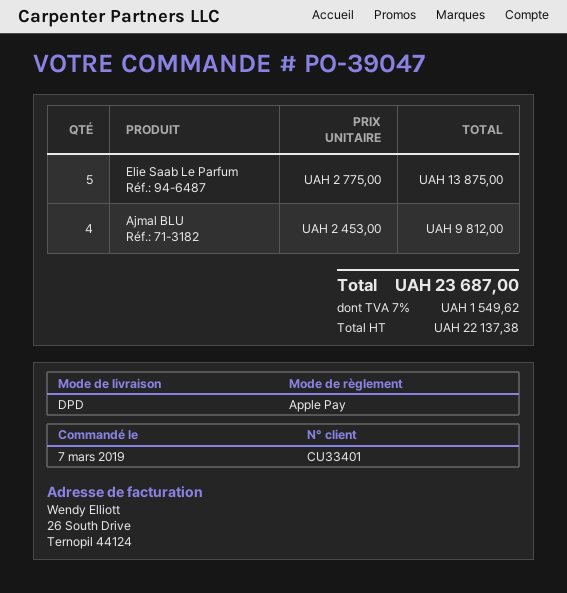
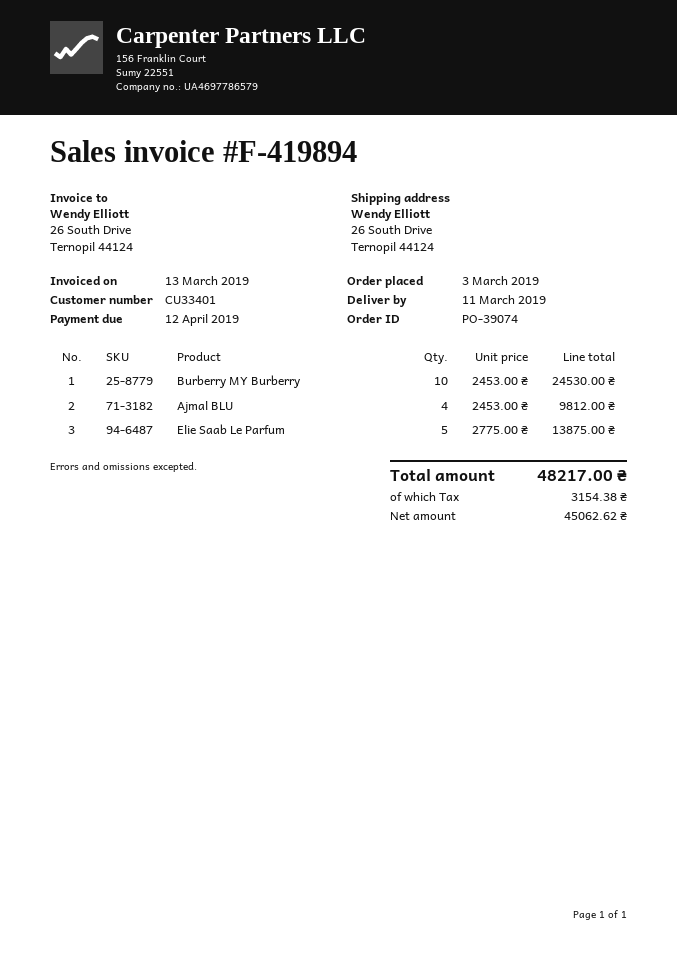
order number: PO-39047 -> PO-39074
order date: 2019-03-07 -> 2019-03-03
Burberry MY Burberry: none -> 10 x 2453.00 = 24530.00
net: 22137.38 -> 45062.62
tax: 1549.62 -> 3154.38
total: 23687.00 -> 48217.00

